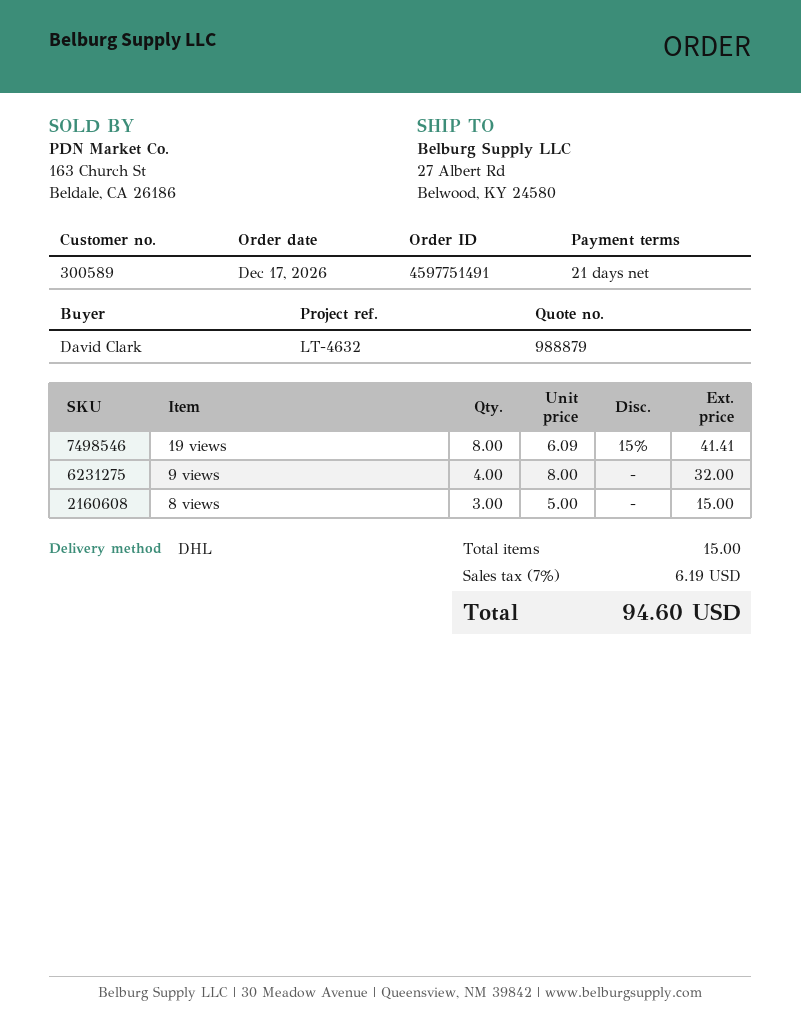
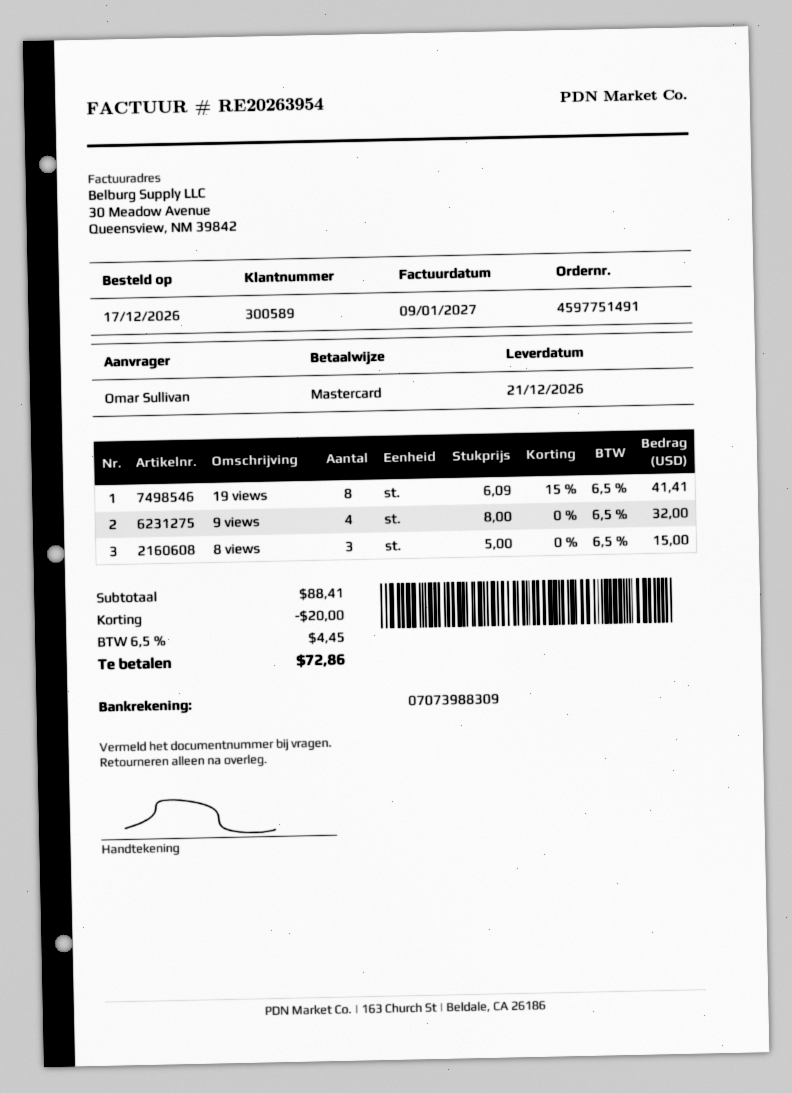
ordered by: David Clark -> Omar Sullivan
discount: none -> 20.00
tax: 7% = 6.19 -> 6.5% = 4.45
total: 94.60 -> 72.86

